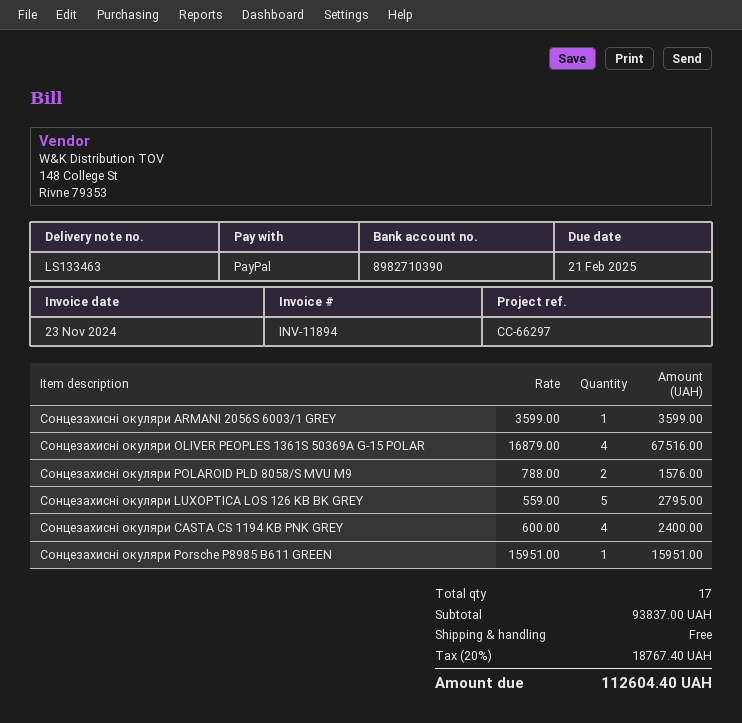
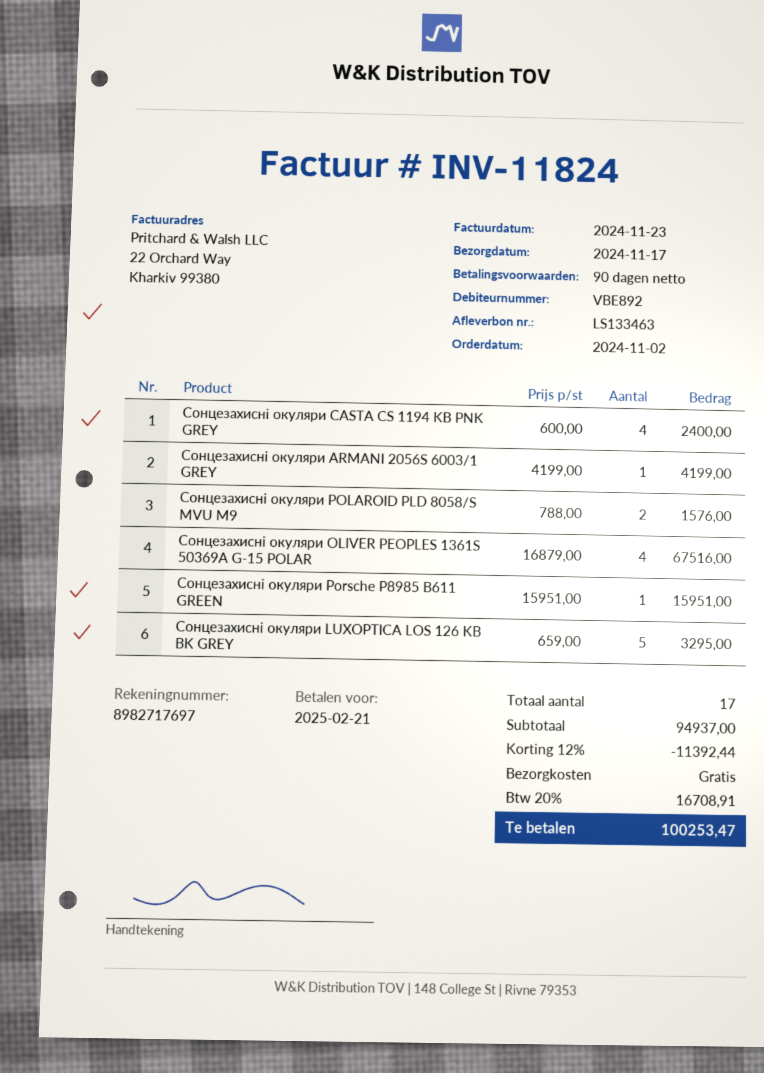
invoice number: INV-11894 -> INV-11824
bank account: 8982710390 -> 8982717697
Сонцезахисні окуляри ARMANI 2056S 6003/1 GREY: 1 x 3599.00 = 3599.00 -> 1 x 4199.00 = 4199.00
Сонцезахисні окуляри LUXOPTICA LOS 126 KB BK GREY: 5 x 559.00 = 2795.00 -> 5 x 659.00 = 3295.00
subtotal: 93837.00 -> 94937.00
discount: none -> 12% = 11392.44
tax: 20% = 18767.40 -> 20% = 16708.91
total: 112604.40 -> 100253.47

